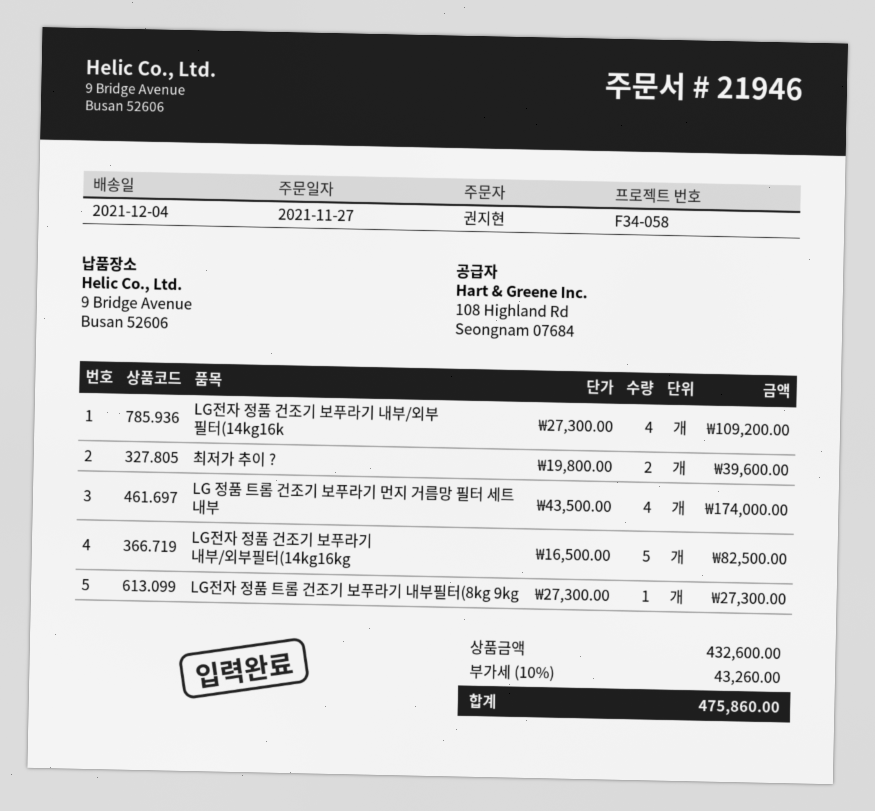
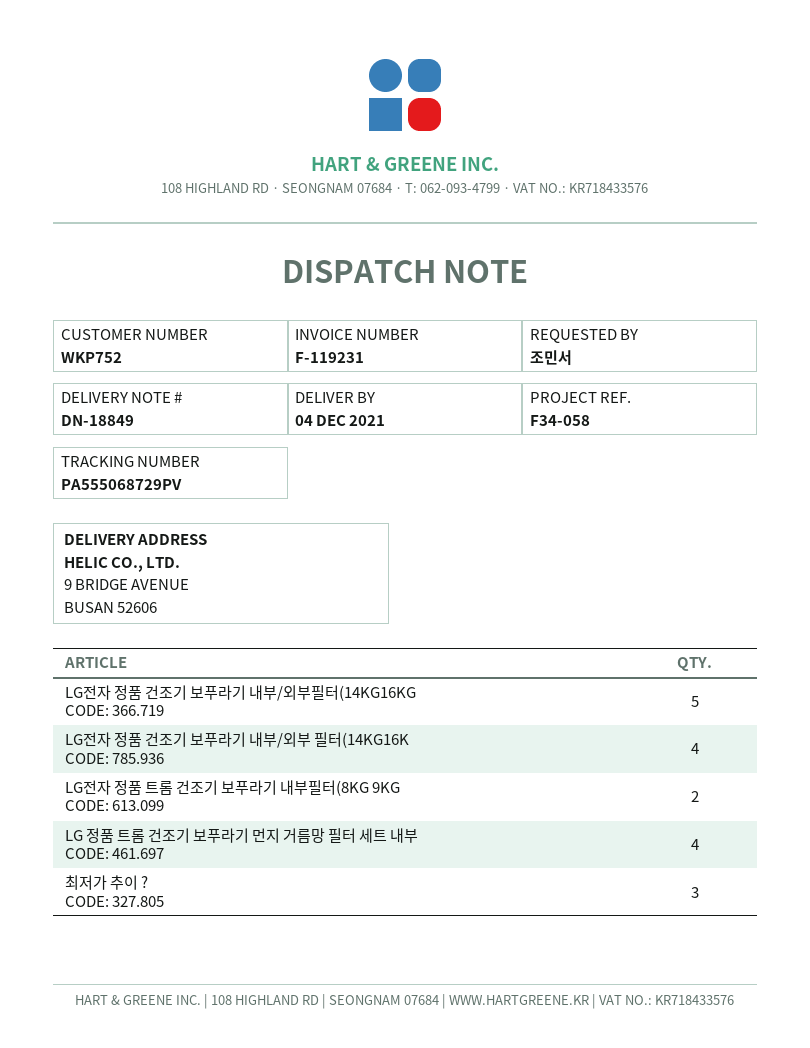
ordered by: 권지현 -> 조민서
최저가 추이 ?: 2 -> 3
LG전자 정품 트롬 건조기 보푸라기 내부필터(8kg 9kg: 1 -> 2

